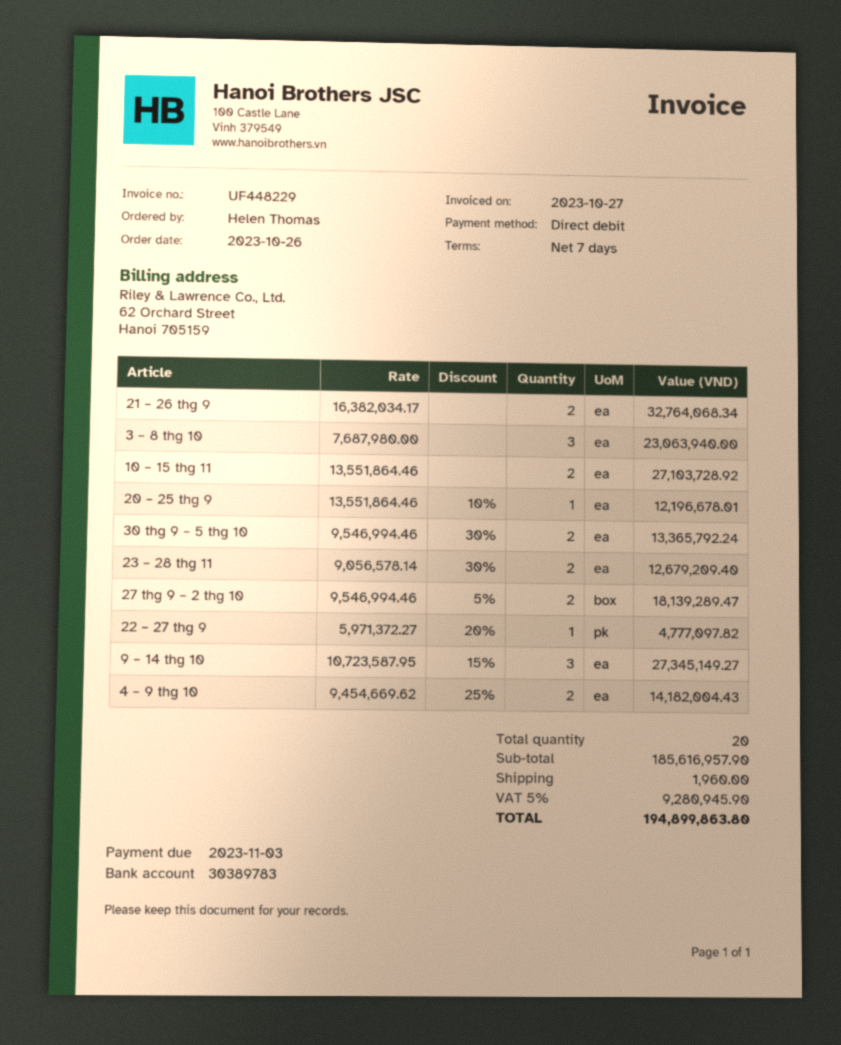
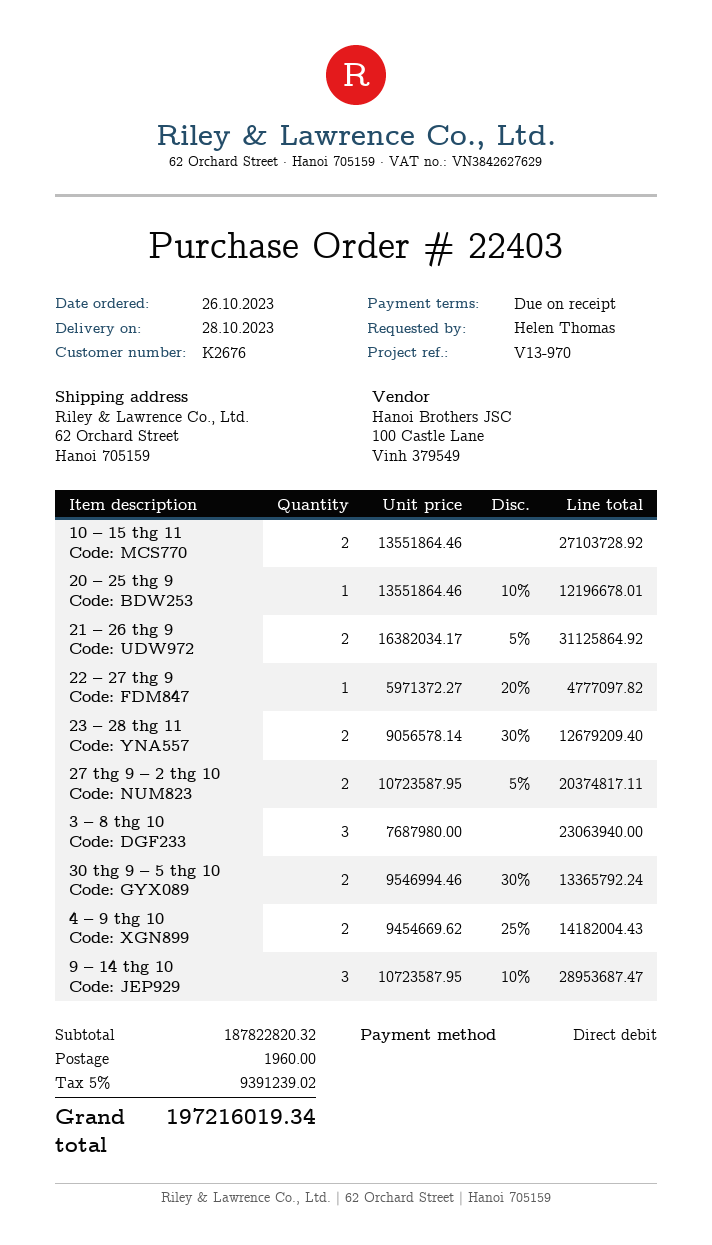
payment terms: 7 days -> on receipt
21 – 26 thg 9: 2 x 16382034.17 = 32764068.34 -> 2 x 16382034.17 - 5% = 31125864.92
27 thg 9 – 2 thg 10: 2 x 9546994.46 - 5% = 18139289.47 -> 2 x 10723587.95 - 5% = 20374817.11
9 – 14 thg 10: 3 x 10723587.95 - 15% = 27345149.27 -> 3 x 10723587.95 - 10% = 28953687.47
subtotal: 185616957.90 -> 187822820.32
tax: 5% = 9280945.90 -> 5% = 9391239.02
total: 194899863.80 -> 197216019.34

